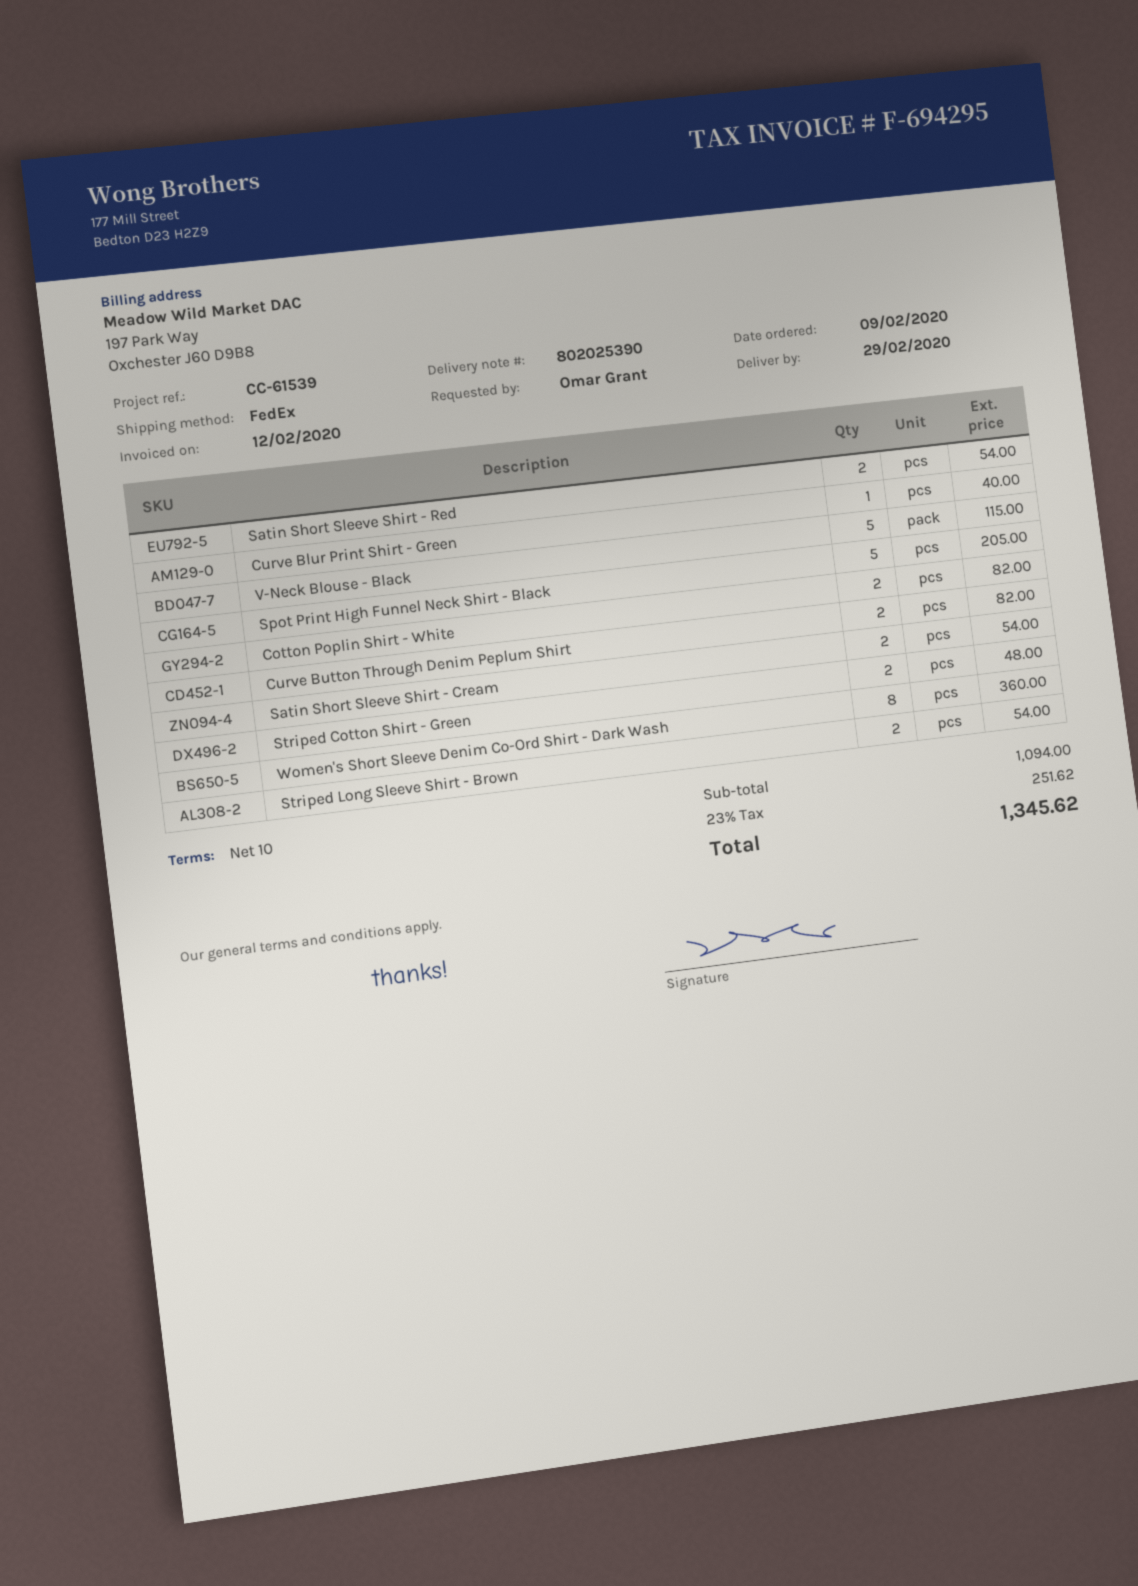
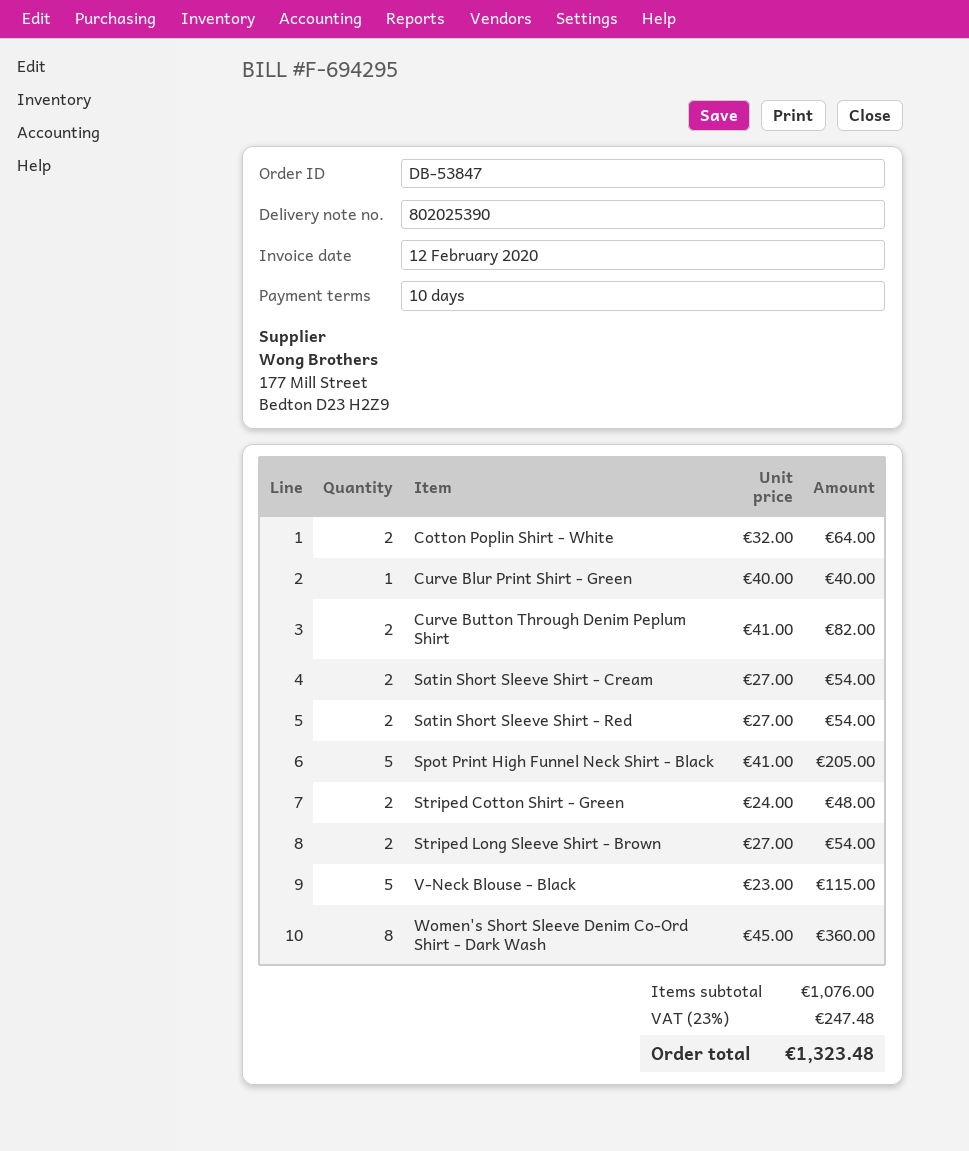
Cotton Poplin Shirt - White: 2 for 82.00 -> 2 for 64.00
subtotal: 1094.00 -> 1076.00
tax: 23% = 251.62 -> 23% = 247.48
total: 1345.62 -> 1323.48

